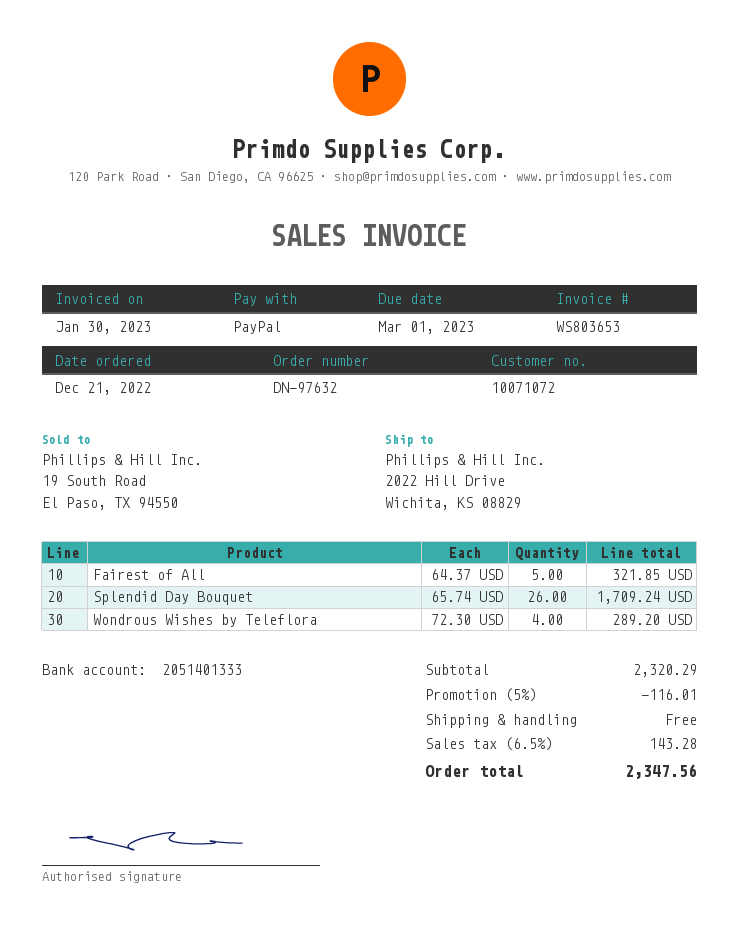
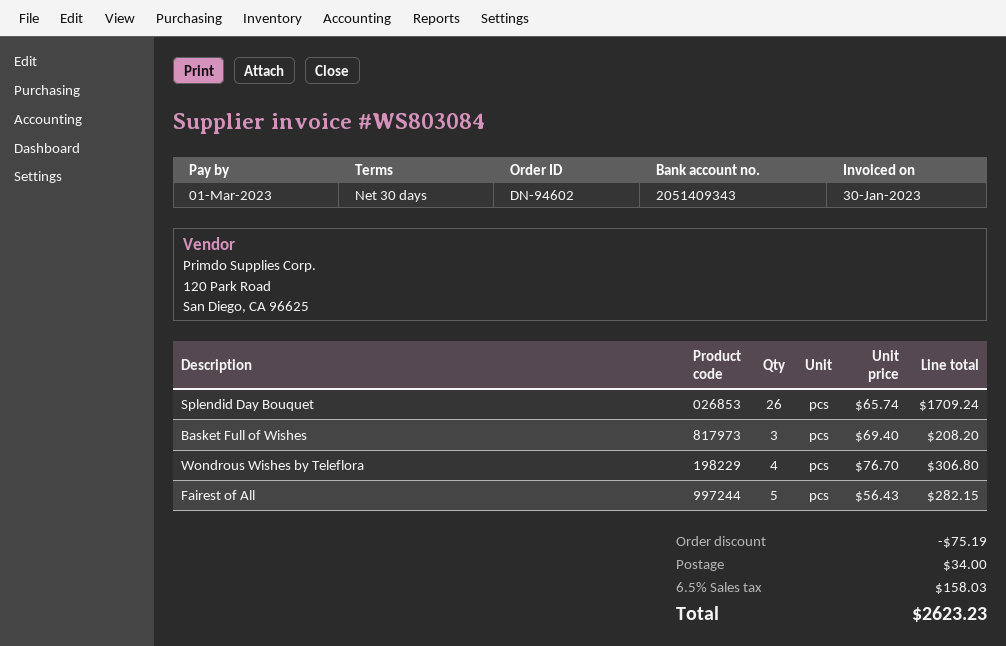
order number: DN-97632 -> DN-94602
invoice number: WS803653 -> WS803084
bank account: 2051401333 -> 2051409343
Fairest of All: 5 x 64.37 = 321.85 -> 5 x 56.43 = 282.15
Wondrous Wishes by Teleflora: 4 x 72.30 = 289.20 -> 4 x 76.70 = 306.80
Basket Full of Wishes: none -> 3 x 69.40 = 208.20
discount: 116.01 -> 75.19
shipping: 0.00 -> 34.00
tax: 6.5% = 143.28 -> 6.5% = 158.03
total: 2347.56 -> 2623.23

